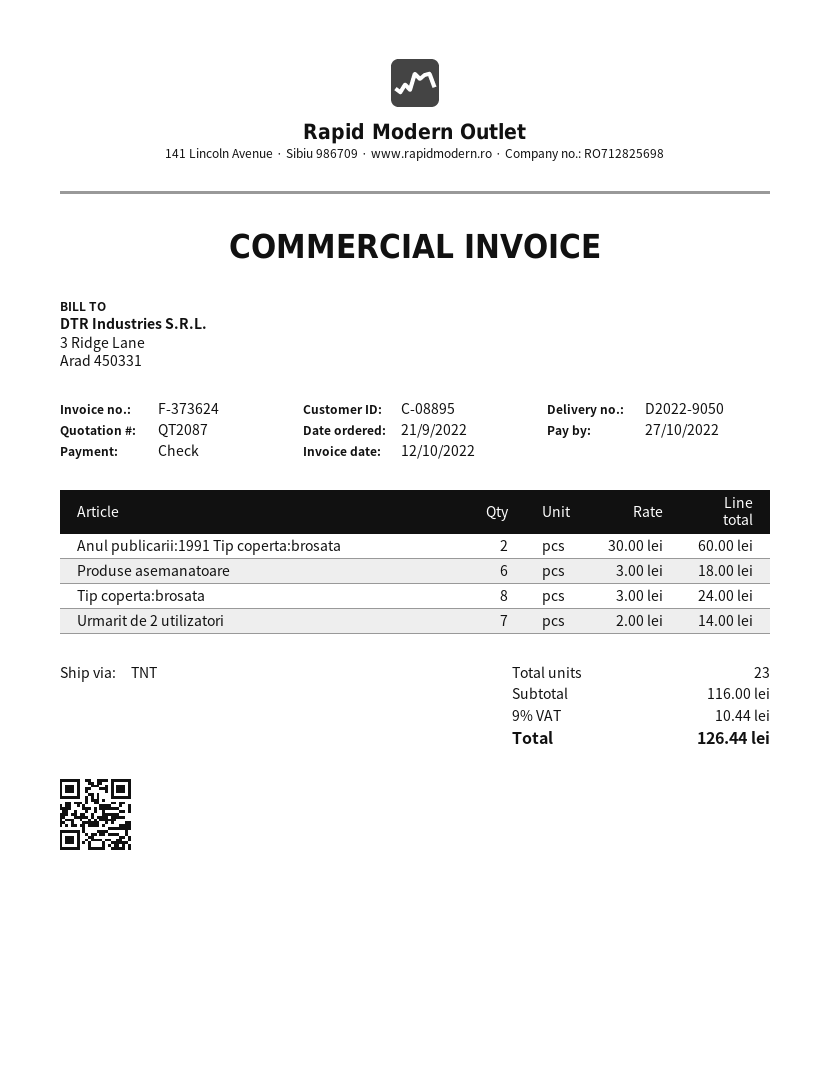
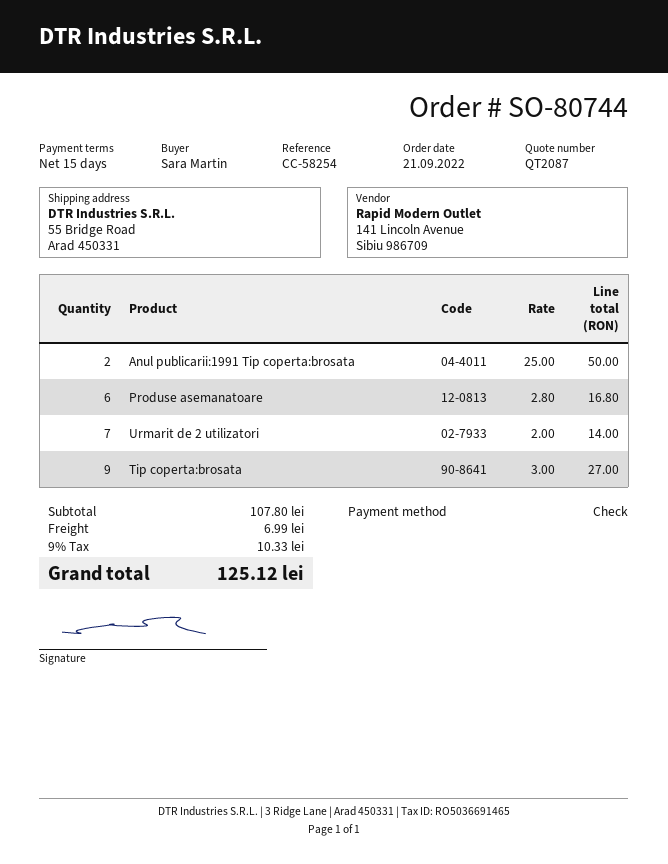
Anul publicarii:1991 Tip coperta:brosata: 2 x 30.00 = 60.00 -> 2 x 25.00 = 50.00
Produse asemanatoare: 6 x 3.00 = 18.00 -> 6 x 2.80 = 16.80
Tip coperta:brosata: 8 x 3.00 = 24.00 -> 9 x 3.00 = 27.00
subtotal: 116.00 -> 107.80
shipping: none -> 6.99
tax: 9% = 10.44 -> 9% = 10.33
total: 126.44 -> 125.12

